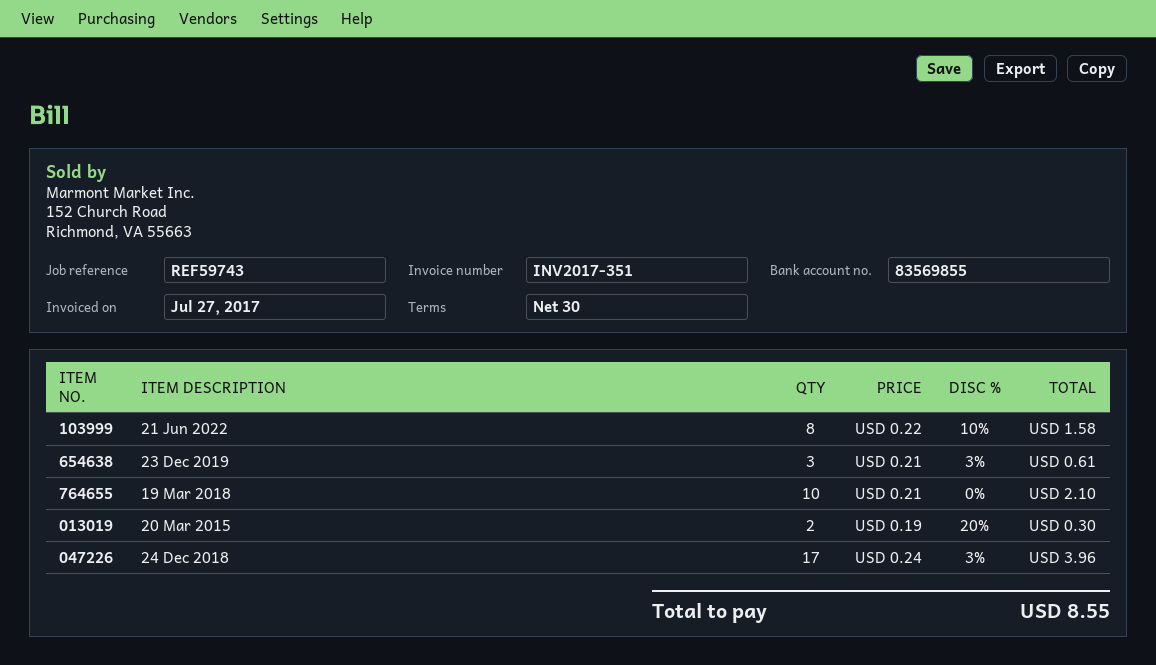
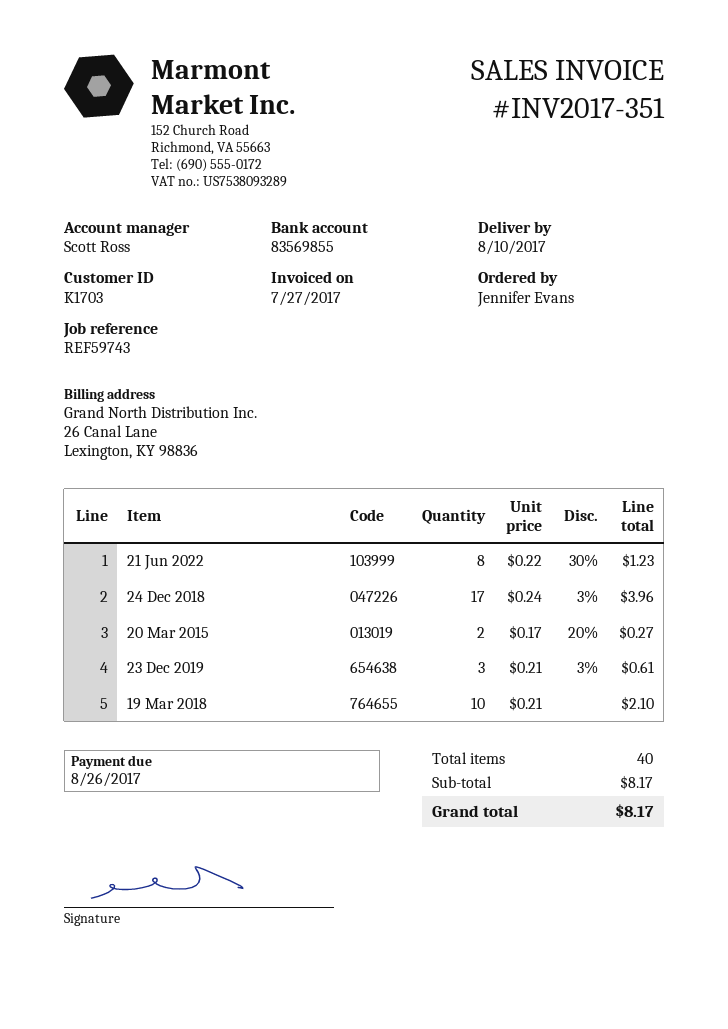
21 Jun 2022: 8 x 0.22 - 10% = 1.58 -> 8 x 0.22 - 30% = 1.23
20 Mar 2015: 2 x 0.19 - 20% = 0.30 -> 2 x 0.17 - 20% = 0.27
total: 8.55 -> 8.17

